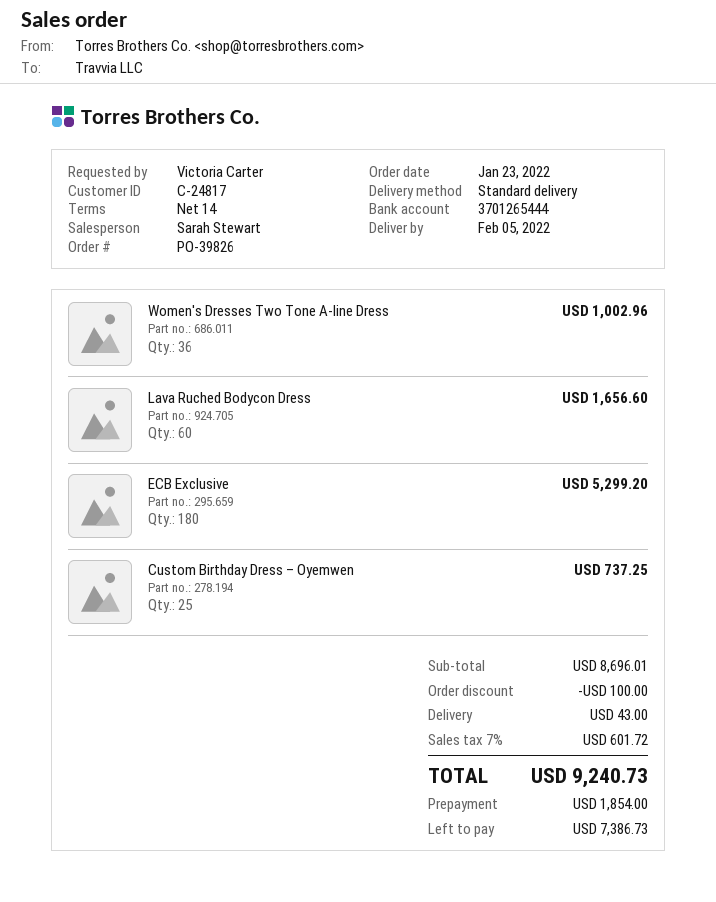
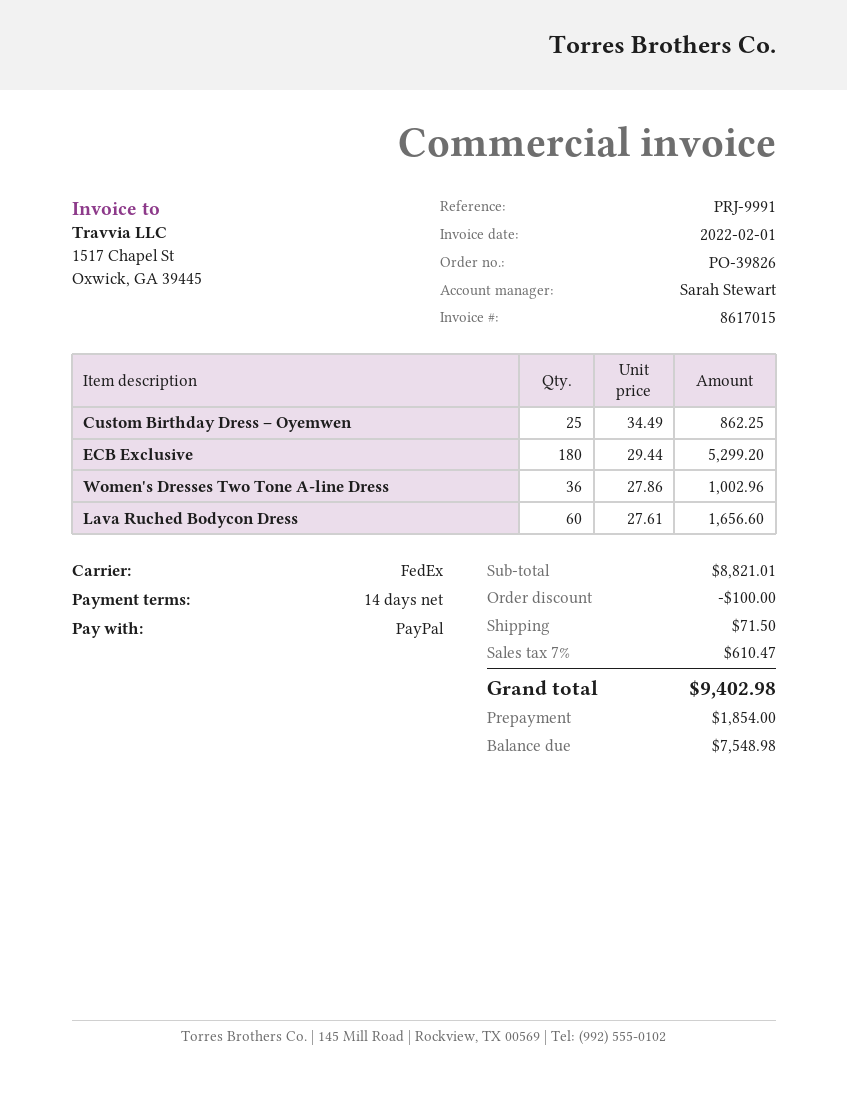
shipping method: standard -> FedEx
Custom Birthday Dress – Oyemwen: 25 for 737.25 -> 25 for 862.25
subtotal: 8696.01 -> 8821.01
shipping: 43.00 -> 71.50
tax: 7% = 601.72 -> 7% = 610.47
total: 9240.73 -> 9402.98
balance: 7386.73 -> 7548.98

